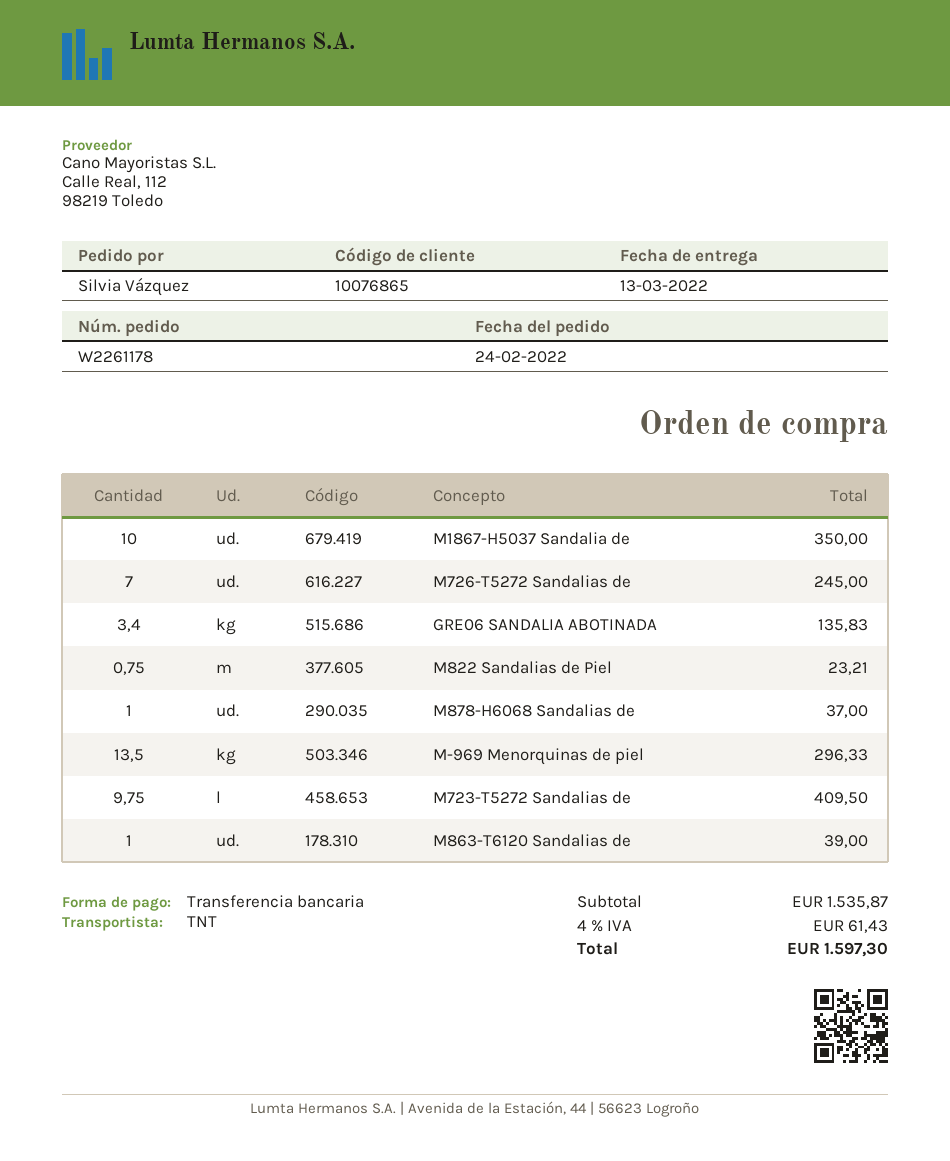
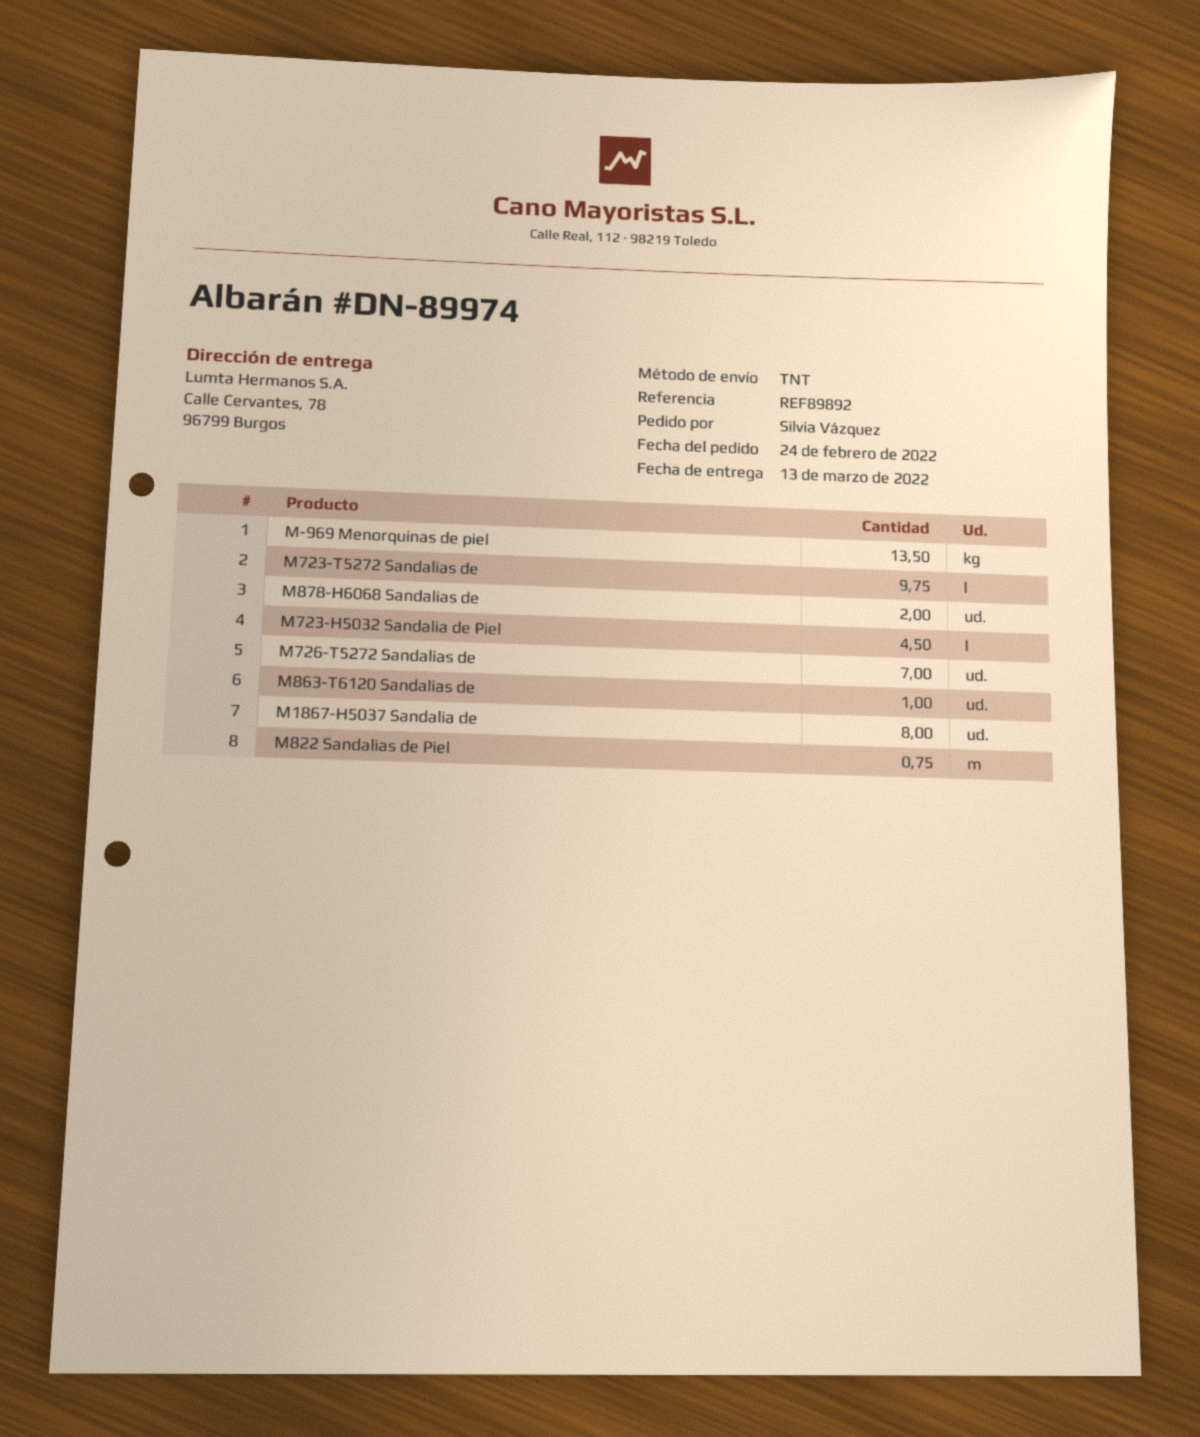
M1867-H5037 Sandalia de: 10 -> 8
GRE06 SANDALIA ABOTINADA: 3.4 -> none
M878-H6068 Sandalias de: 1 -> 2
M723-H5032 Sandalia de Piel: none -> 4.5

